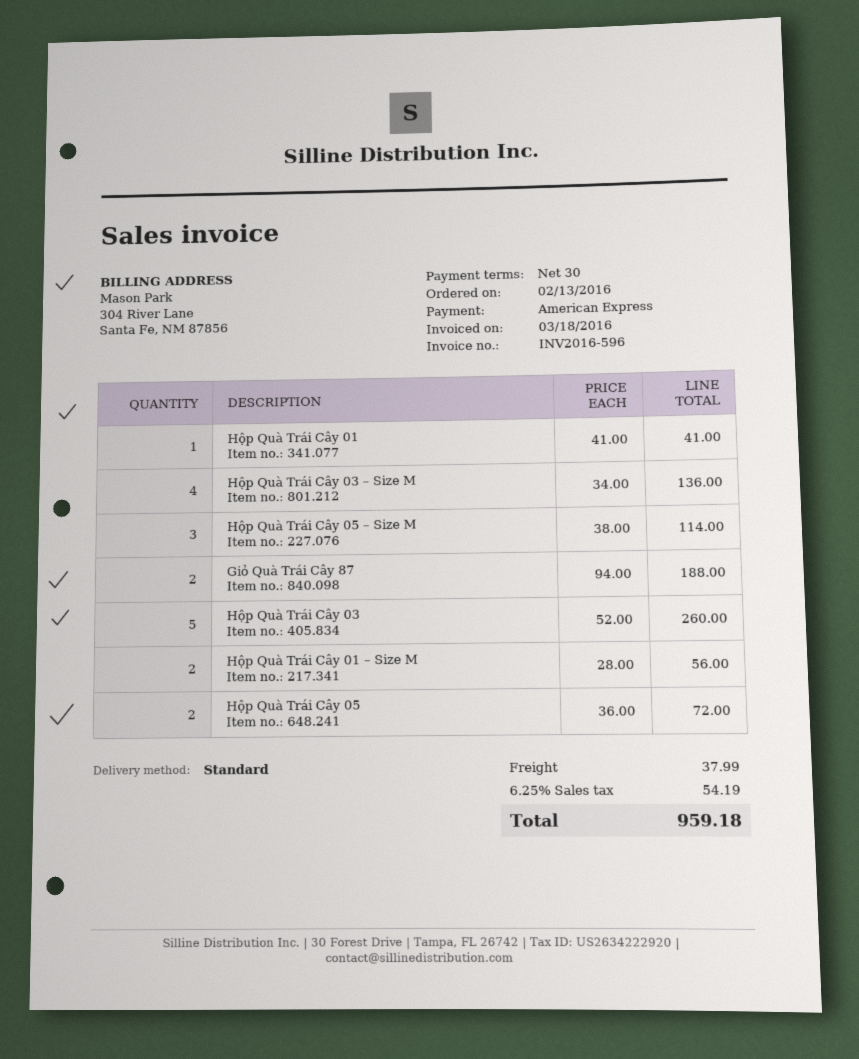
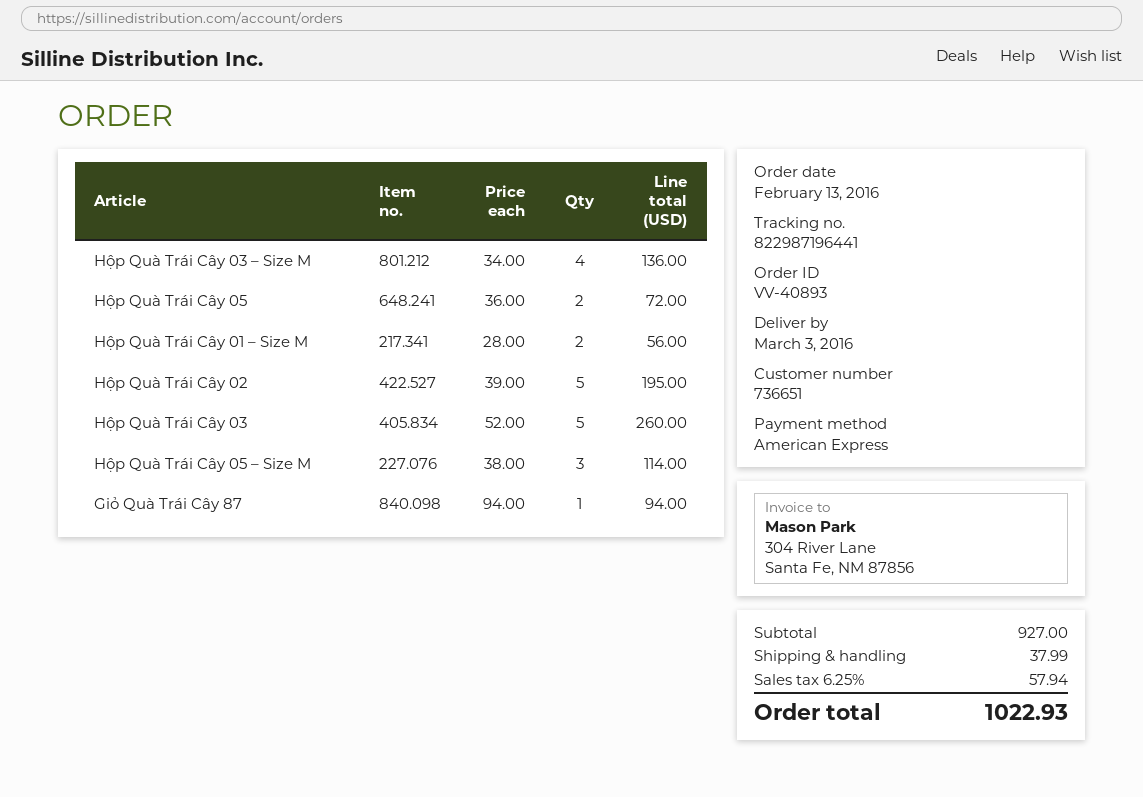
Hộp Quà Trái Cây 01: 1 x 41.00 = 41.00 -> none
Giỏ Quà Trái Cây 87: 2 x 94.00 = 188.00 -> 1 x 94.00 = 94.00
Hộp Quà Trái Cây 02: none -> 5 x 39.00 = 195.00
tax: 6.25% = 54.19 -> 6.25% = 57.94
total: 959.18 -> 1022.93

